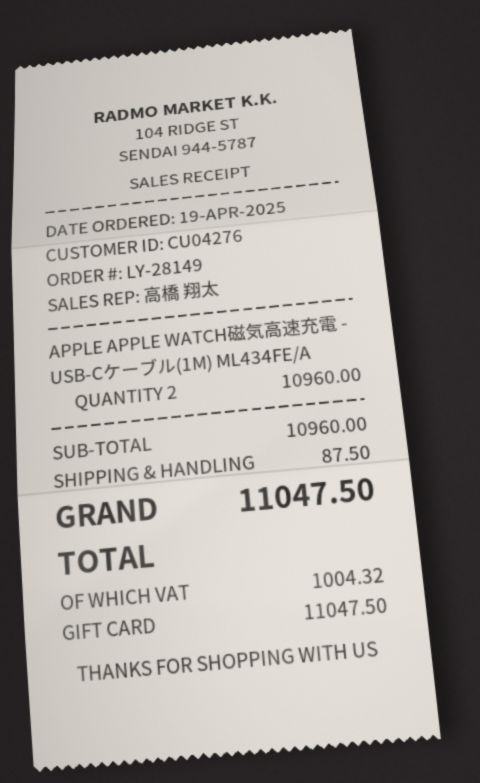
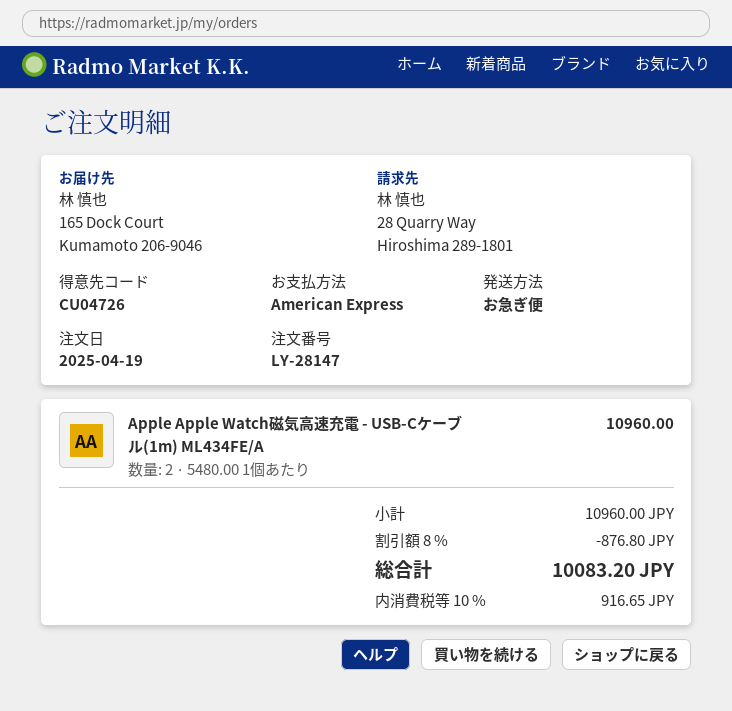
order number: LY-28149 -> LY-28147
customer number: CU04276 -> CU04726
payment method: gift card -> American Express
discount: none -> 8% = 876.80
shipping: 87.50 -> none
tax: 1004.32 -> 916.65
total: 11047.50 -> 10083.20

